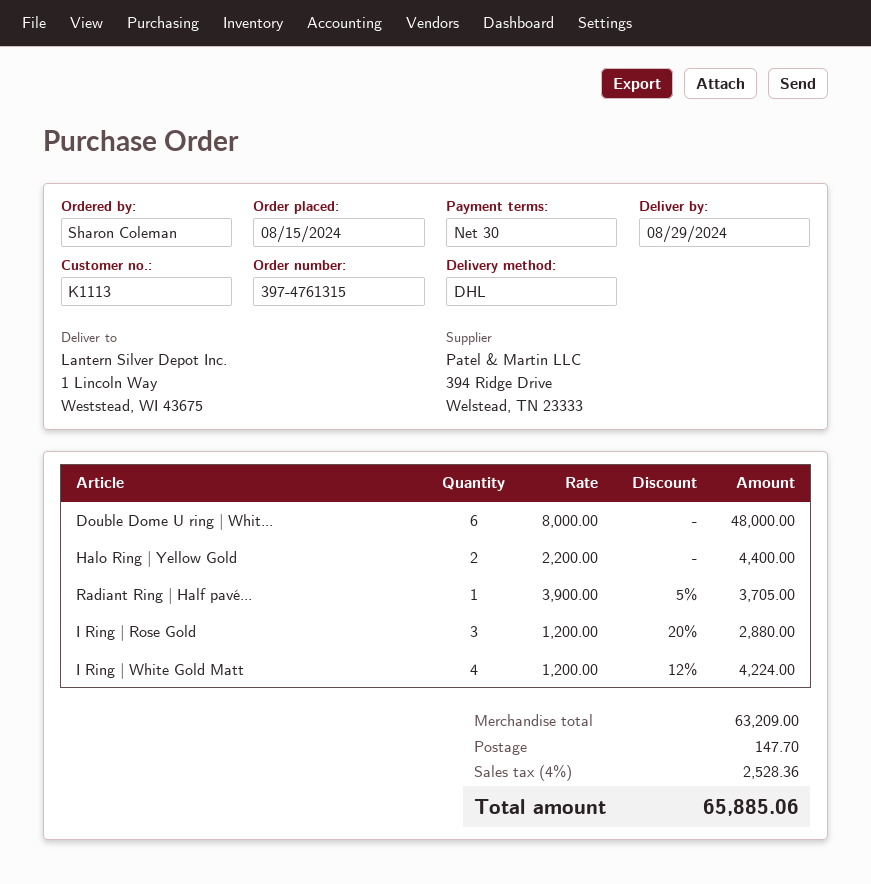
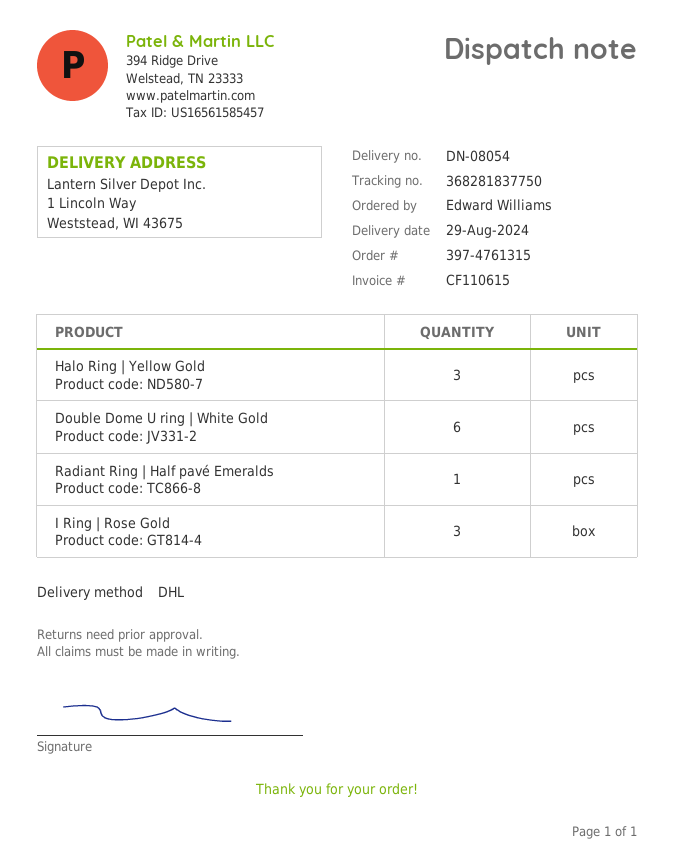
ordered by: Sharon Coleman -> Edward Williams
Halo Ring | Yellow Gold: 2 -> 3
I Ring | White Gold Matt: 4 -> none

